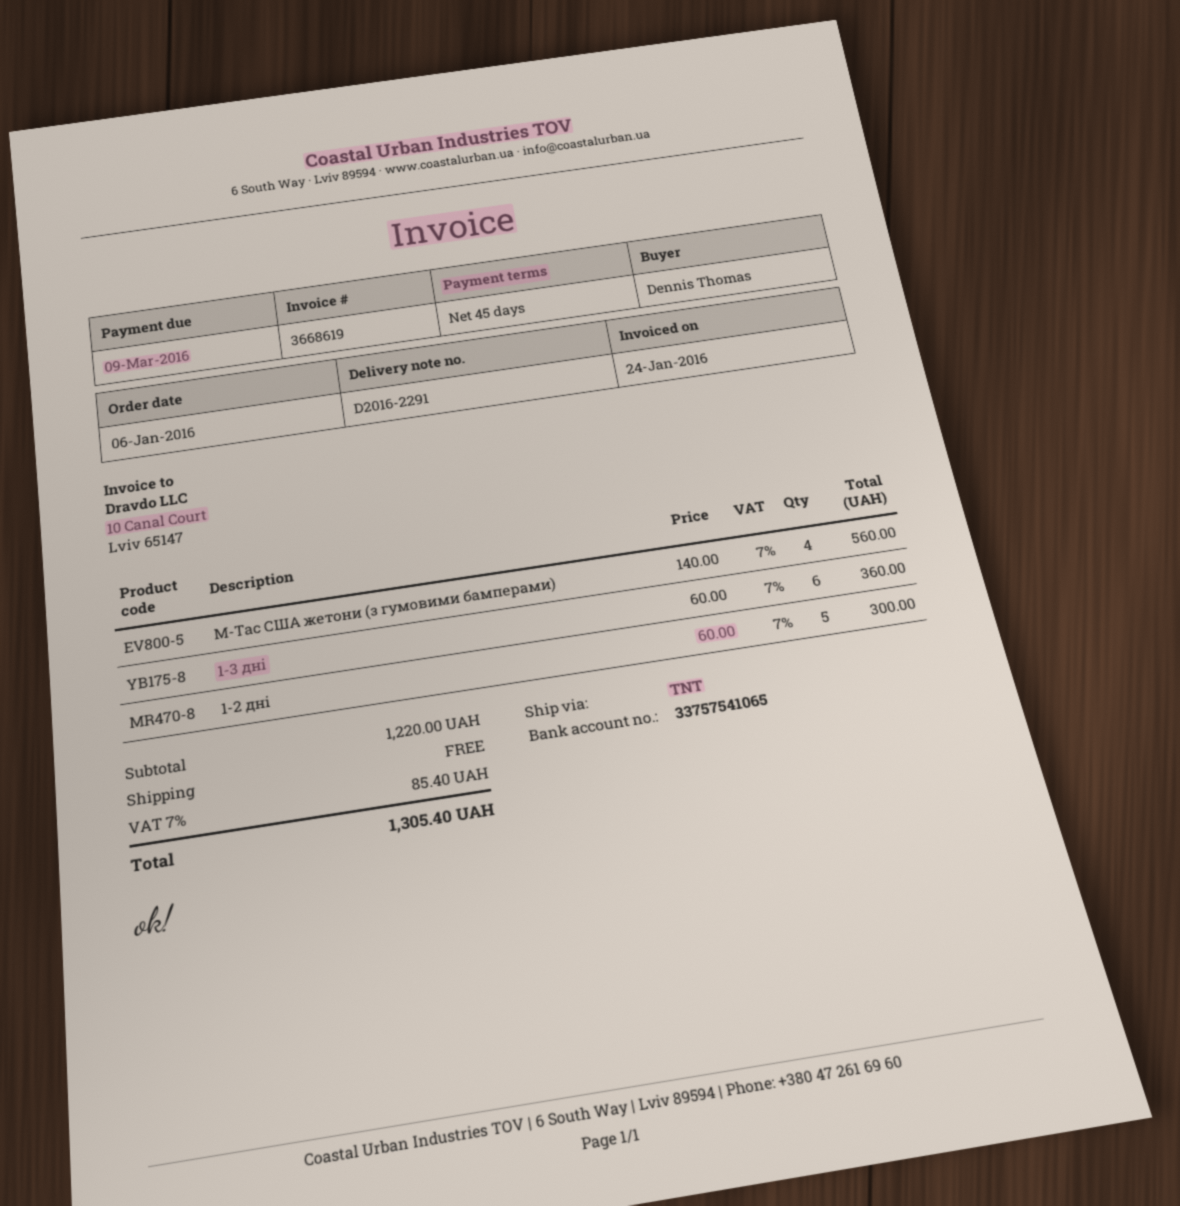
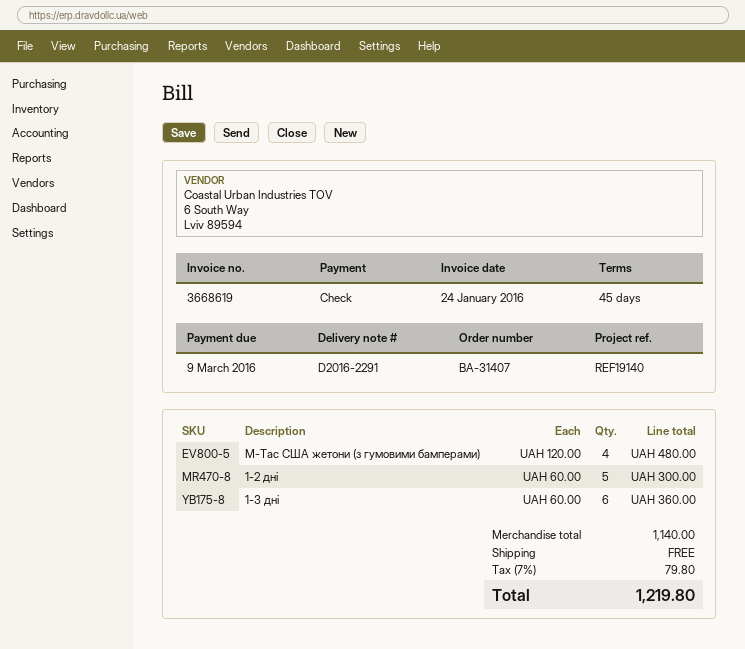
M-Tac США жетони (з гумовими бамперами): 4 x 140.00 = 560.00 -> 4 x 120.00 = 480.00
subtotal: 1220.00 -> 1140.00
tax: 7% = 85.40 -> 7% = 79.80
total: 1305.40 -> 1219.80

